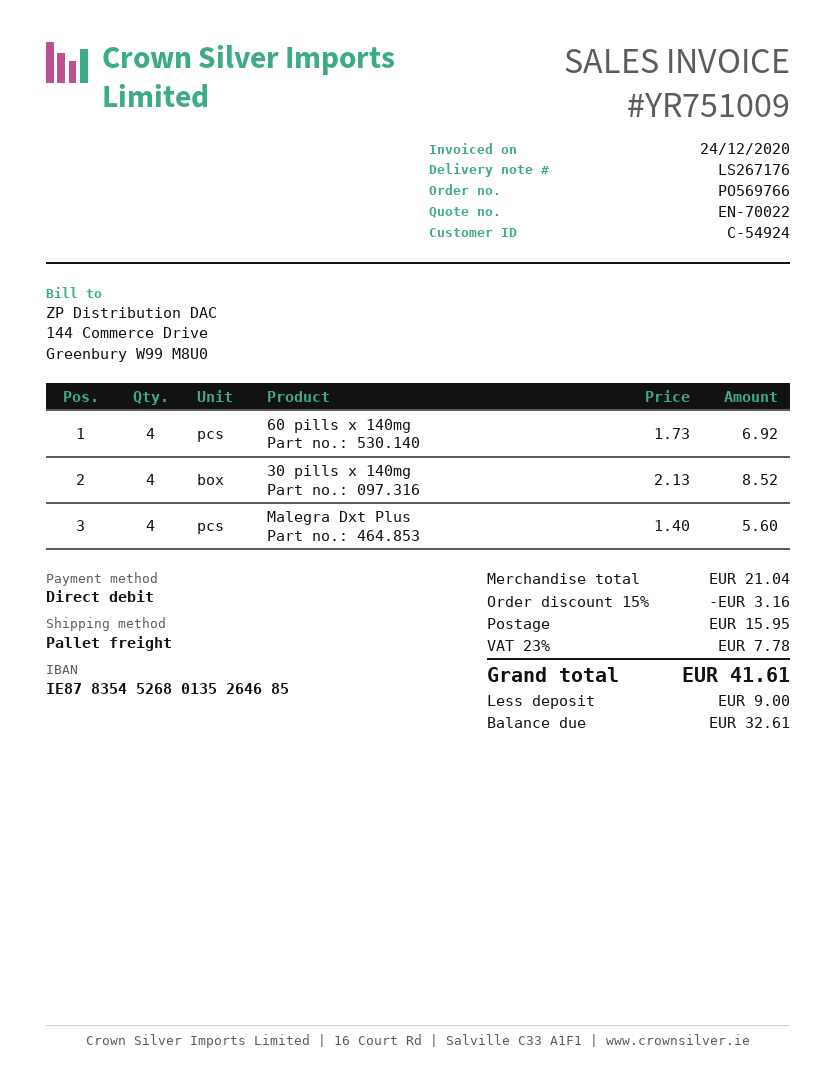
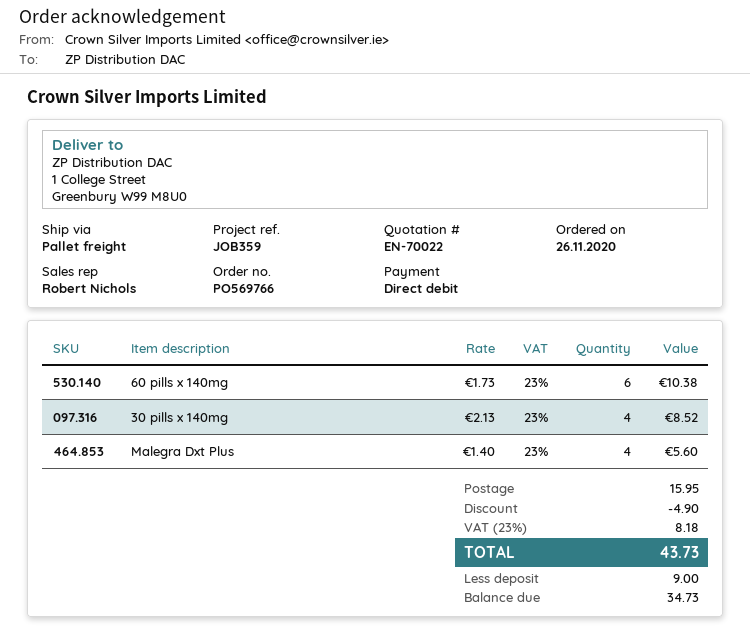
60 pills x 140mg: 4 x 1.73 = 6.92 -> 6 x 1.73 = 10.38
discount: 3.16 -> 4.90
tax: 23% = 7.78 -> 23% = 8.18
total: 41.61 -> 43.73
balance: 32.61 -> 34.73

